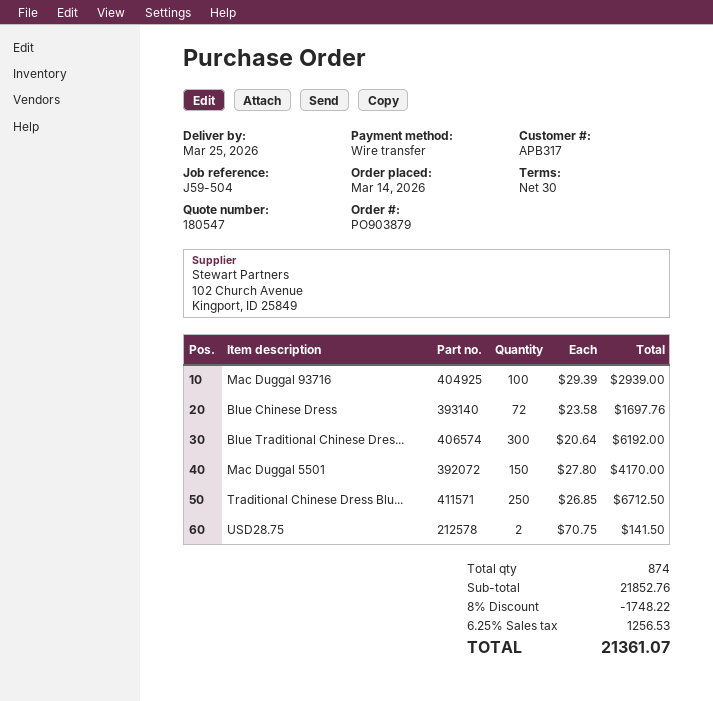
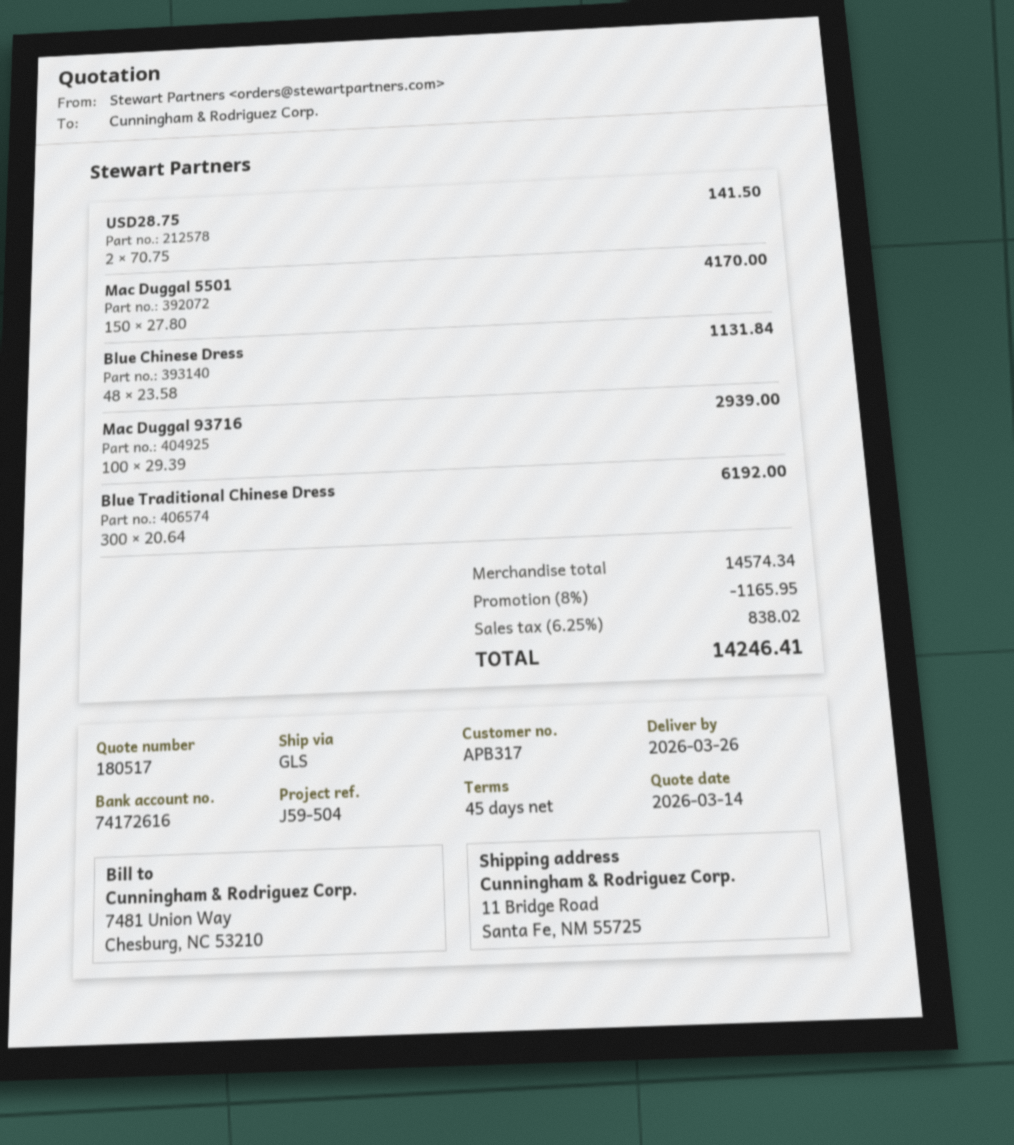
quote number: 180547 -> 180517
delivery date: 2026-03-25 -> 2026-03-26
payment terms: 30 days -> 45 days
Blue Chinese Dress: 72 x 23.58 = 1697.76 -> 48 x 23.58 = 1131.84
Traditional Chinese Dress Blu...: 250 x 26.85 = 6712.50 -> none
subtotal: 21852.76 -> 14574.34
discount: 8% = 1748.22 -> 8% = 1165.95
tax: 6.25% = 1256.53 -> 6.25% = 838.02
total: 21361.07 -> 14246.41

